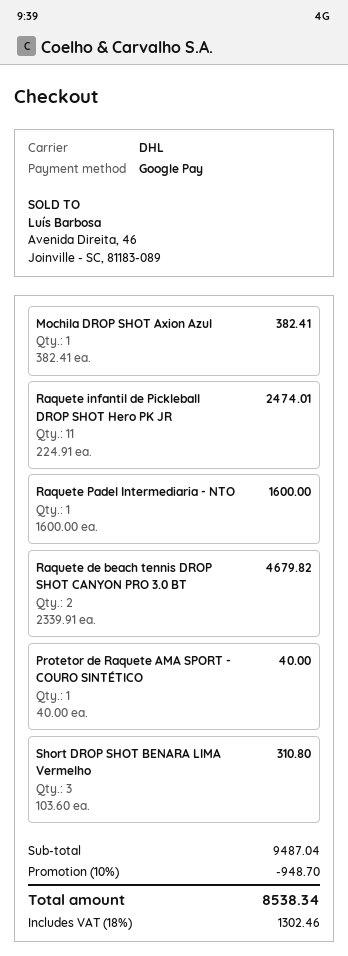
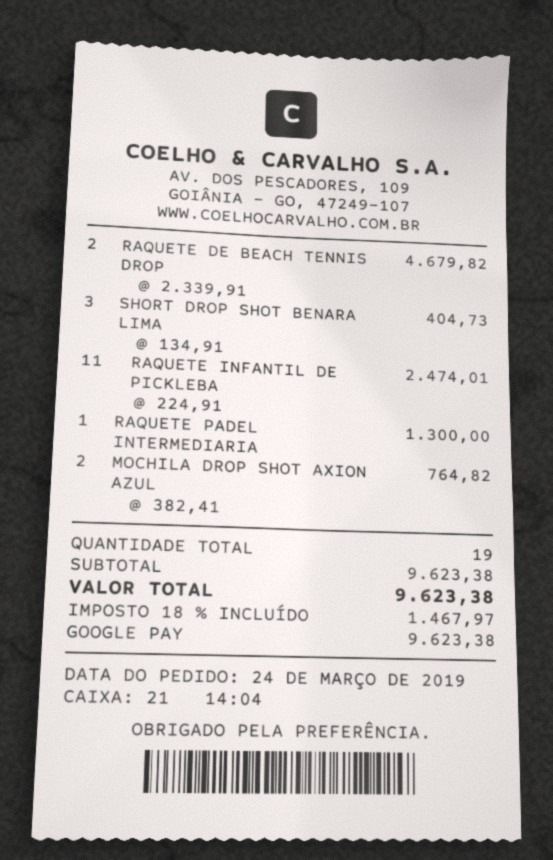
Mochila DROP SHOT Axion Azul: 1 x 382.41 = 382.41 -> 2 x 382.41 = 764.82
Raquete Padel Intermediaria - NTO: 1 x 1600.00 = 1600.00 -> 1 x 1300.00 = 1300.00
Protetor de Raquete AMA SPORT - COURO SINTÉTICO: 1 x 40.00 = 40.00 -> none
Short DROP SHOT BENARA LIMA Vermelho: 3 x 103.60 = 310.80 -> 3 x 134.91 = 404.73
subtotal: 9487.04 -> 9623.38
discount: 10% = 948.70 -> none
tax: 18% = 1302.46 -> 18% = 1467.97
total: 8538.34 -> 9623.38

